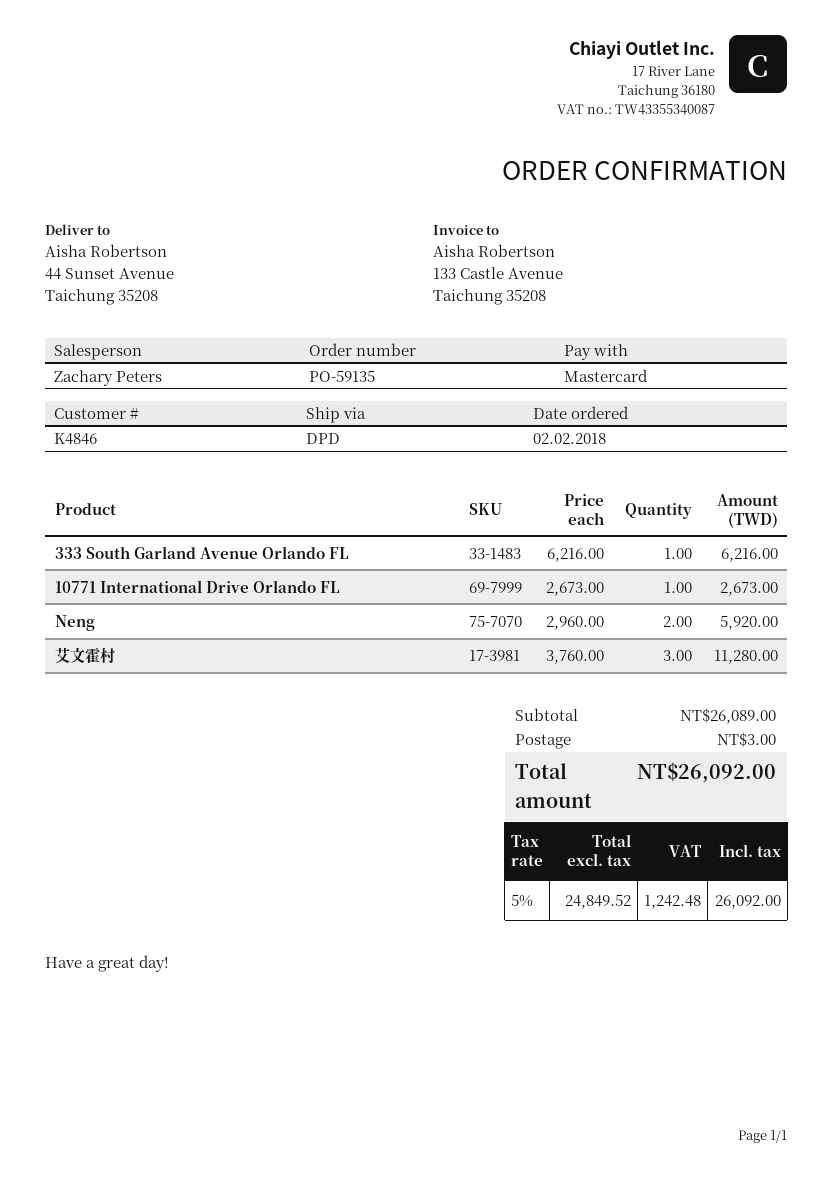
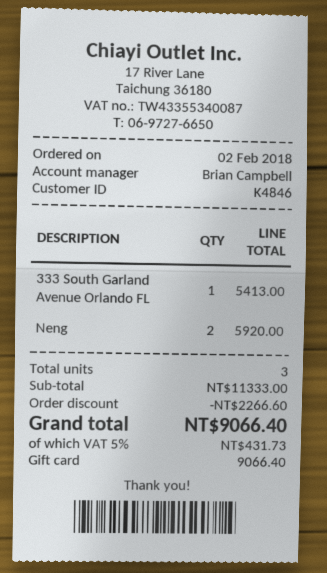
sales rep: Zachary Peters -> Brian Campbell
payment method: Mastercard -> gift card
333 South Garland Avenue Orlando FL: 1 for 6216.00 -> 1 for 5413.00
10771 International Drive Orlando FL: 1 for 2673.00 -> none
艾文霍村: 3 for 11280.00 -> none
subtotal: 26089.00 -> 11333.00
discount: none -> 2266.60
shipping: 3.00 -> none
tax: 5% = 1242.48 -> 5% = 431.73
total: 26092.00 -> 9066.40

